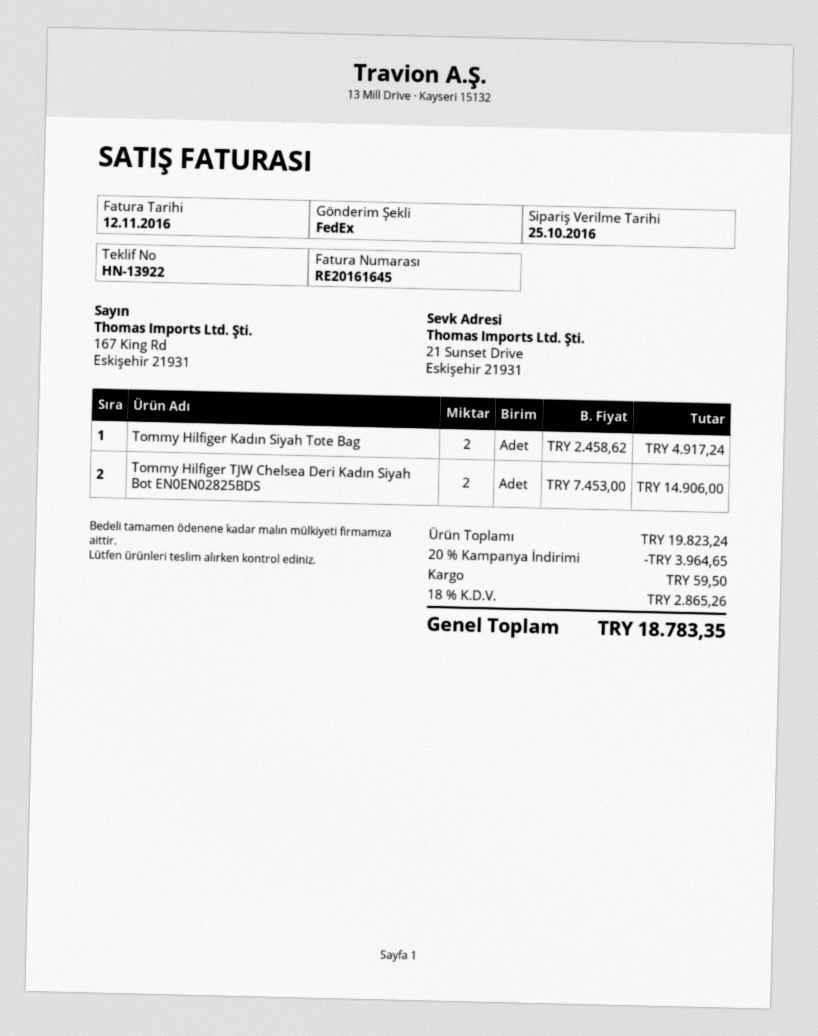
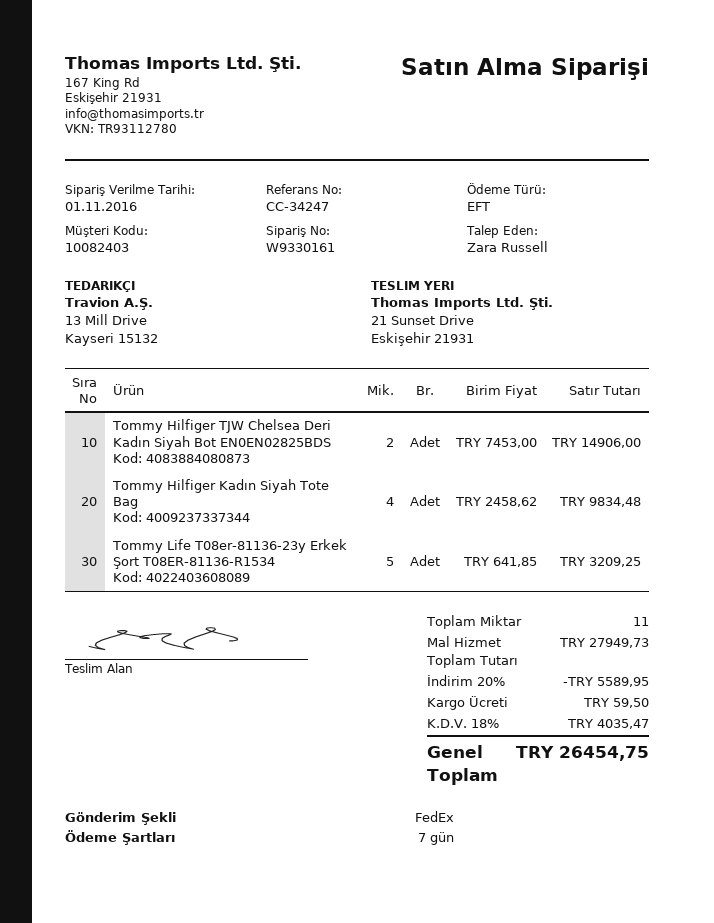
order date: 2016-10-25 -> 2016-11-01
Tommy Hilfiger Kadın Siyah Tote Bag: 2 x 2458.62 = 4917.24 -> 4 x 2458.62 = 9834.48
Tommy Life T08er-81136-23y Erkek Şort T08ER-81136-R1534: none -> 5 x 641.85 = 3209.25
subtotal: 19823.24 -> 27949.73
discount: 20% = 3964.65 -> 20% = 5589.95
tax: 18% = 2865.26 -> 18% = 4035.47
total: 18783.35 -> 26454.75

